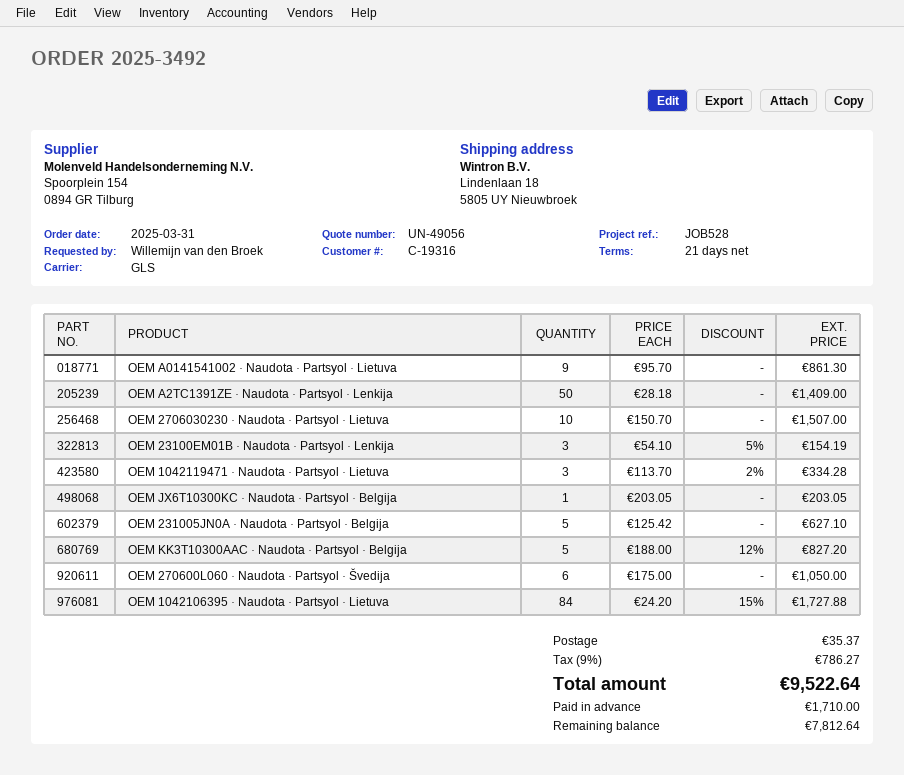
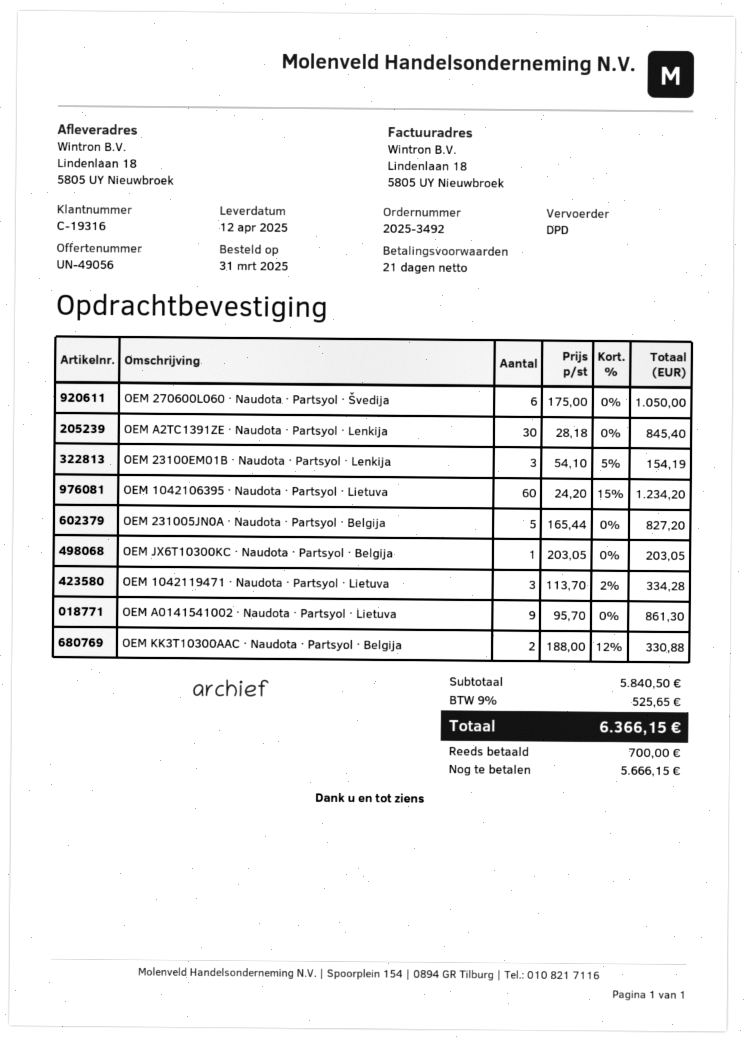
shipping method: GLS -> DPD
OEM A2TC1391ZE · Naudota · Partsyol · Lenkija: 50 x 28.18 = 1409.00 -> 30 x 28.18 = 845.40
OEM 2706030230 · Naudota · Partsyol · Lietuva: 10 x 150.70 = 1507.00 -> none
OEM 231005JN0A · Naudota · Partsyol · Belgija: 5 x 125.42 = 627.10 -> 5 x 165.44 = 827.20
OEM KK3T10300AAC · Naudota · Partsyol · Belgija: 5 x 188.00 - 12% = 827.20 -> 2 x 188.00 - 12% = 330.88
OEM 1042106395 · Naudota · Partsyol · Lietuva: 84 x 24.20 - 15% = 1727.88 -> 60 x 24.20 - 15% = 1234.20
shipping: 35.37 -> none
tax: 9% = 786.27 -> 9% = 525.65
total: 9522.64 -> 6366.15
deposit: 1710.00 -> 700.00
balance: 7812.64 -> 5666.15

